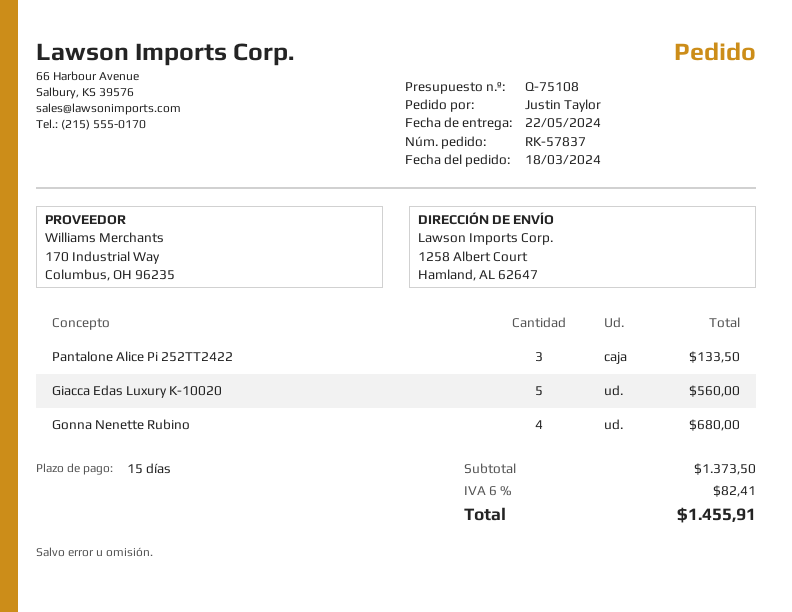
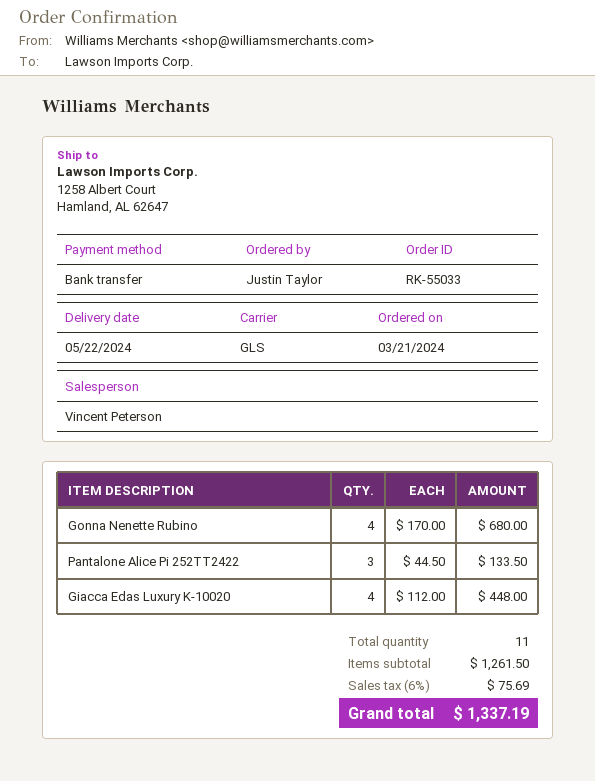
order number: RK-57837 -> RK-55033
order date: 2024-03-18 -> 2024-03-21
Giacca Edas Luxury K-10020: 5 for 560.00 -> 4 for 448.00
subtotal: 1373.50 -> 1261.50
tax: 6% = 82.41 -> 6% = 75.69
total: 1455.91 -> 1337.19

